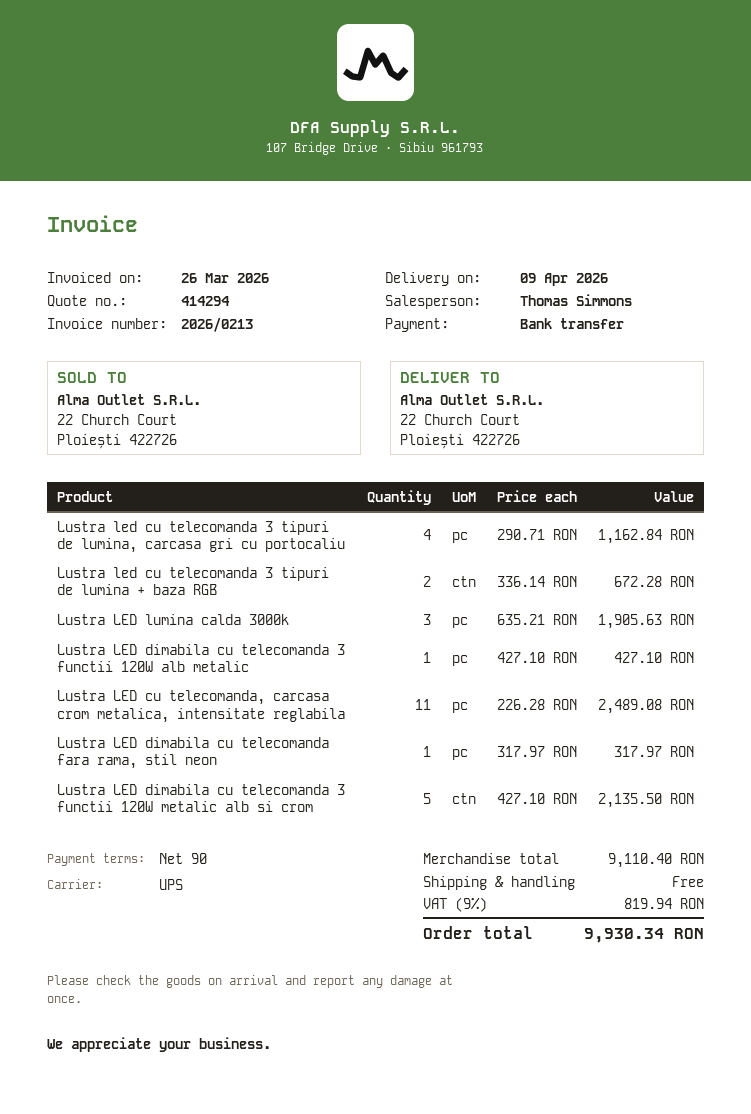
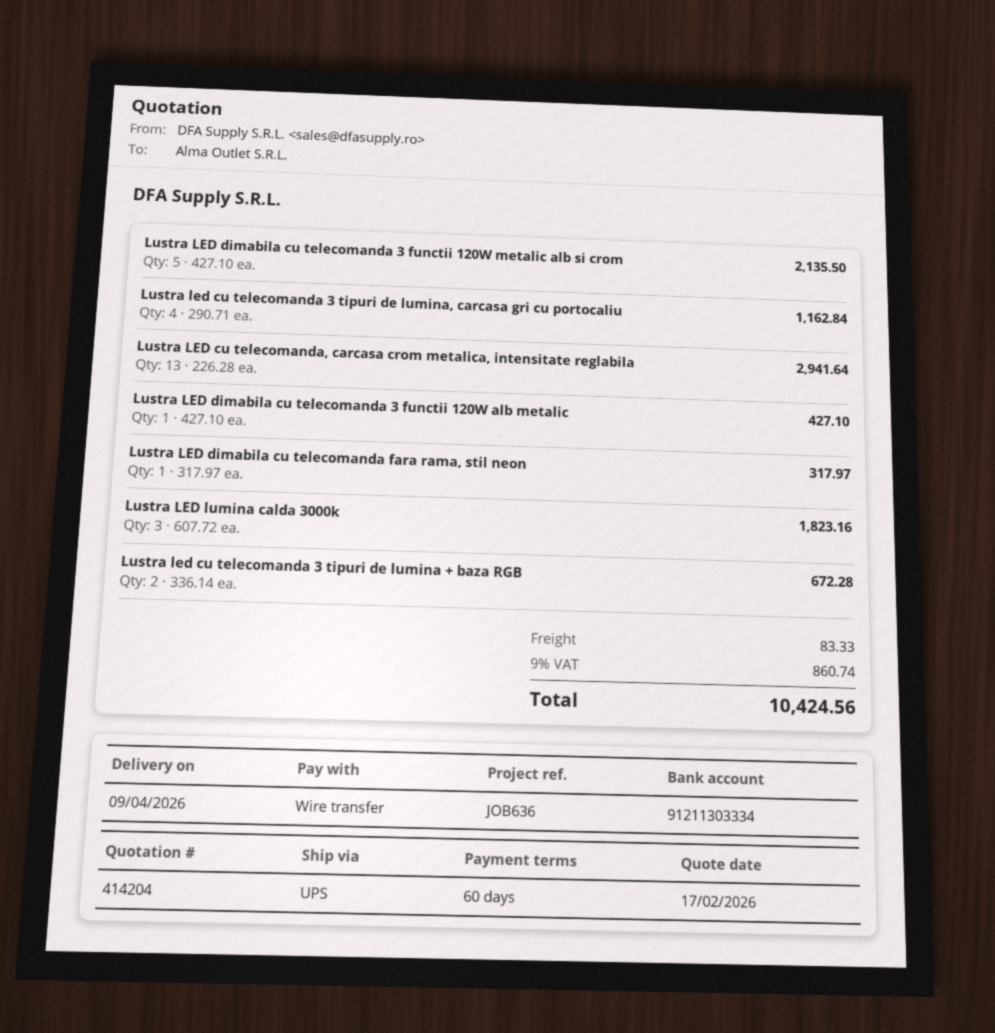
quote number: 414294 -> 414204
payment terms: 90 days -> 60 days
Lustra LED lumina calda 3000k: 3 x 635.21 = 1905.63 -> 3 x 607.72 = 1823.16
Lustra LED cu telecomanda, carcasa crom metalica, intensitate reglabila: 11 x 226.28 = 2489.08 -> 13 x 226.28 = 2941.64
shipping: 0.00 -> 83.33
tax: 9% = 819.94 -> 9% = 860.74
total: 9930.34 -> 10424.56

